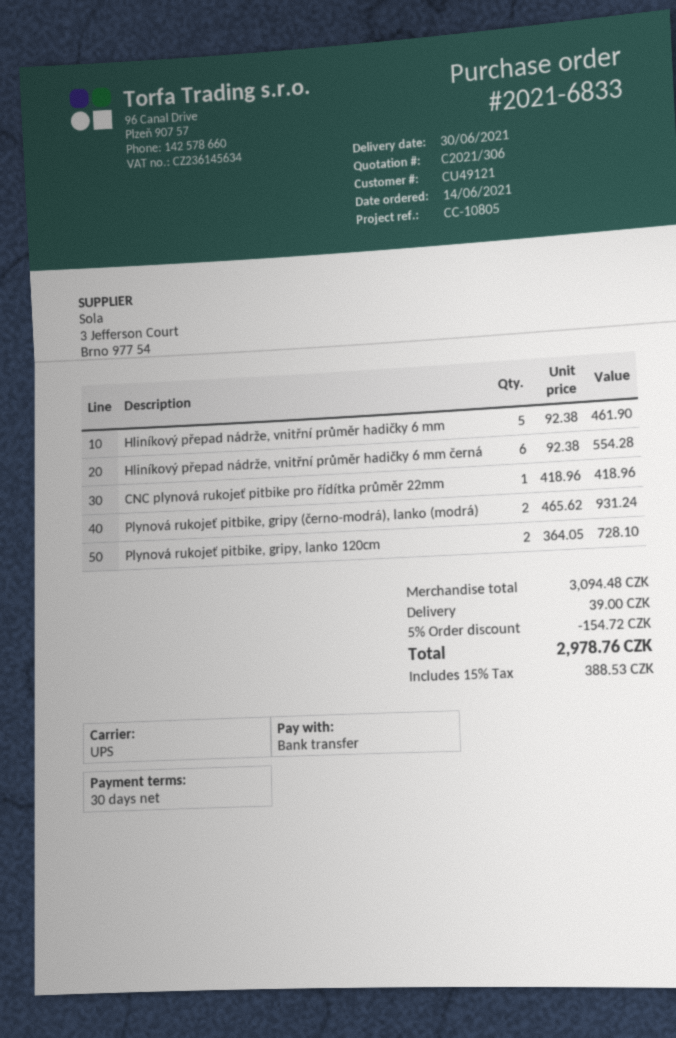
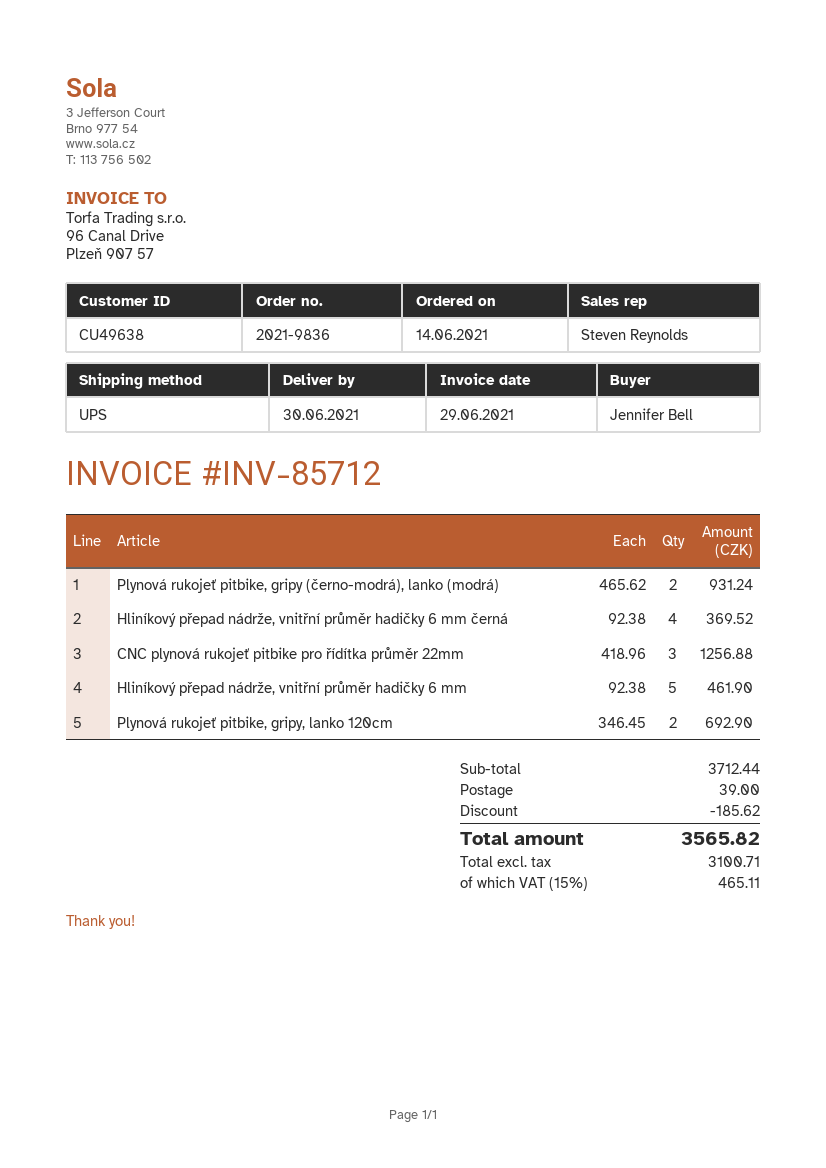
order number: 2021-6833 -> 2021-9836
customer number: CU49121 -> CU49638
Hliníkový přepad nádrže, vnitřní průměr hadičky 6 mm černá: 6 x 92.38 = 554.28 -> 4 x 92.38 = 369.52
CNC plynová rukojeť pitbike pro řídítka průměr 22mm: 1 x 418.96 = 418.96 -> 3 x 418.96 = 1256.88
Plynová rukojeť pitbike, gripy, lanko 120cm: 2 x 364.05 = 728.10 -> 2 x 346.45 = 692.90
subtotal: 3094.48 -> 3712.44
discount: 154.72 -> 185.62
tax: 15% = 388.53 -> 15% = 465.11
total: 2978.76 -> 3565.82

